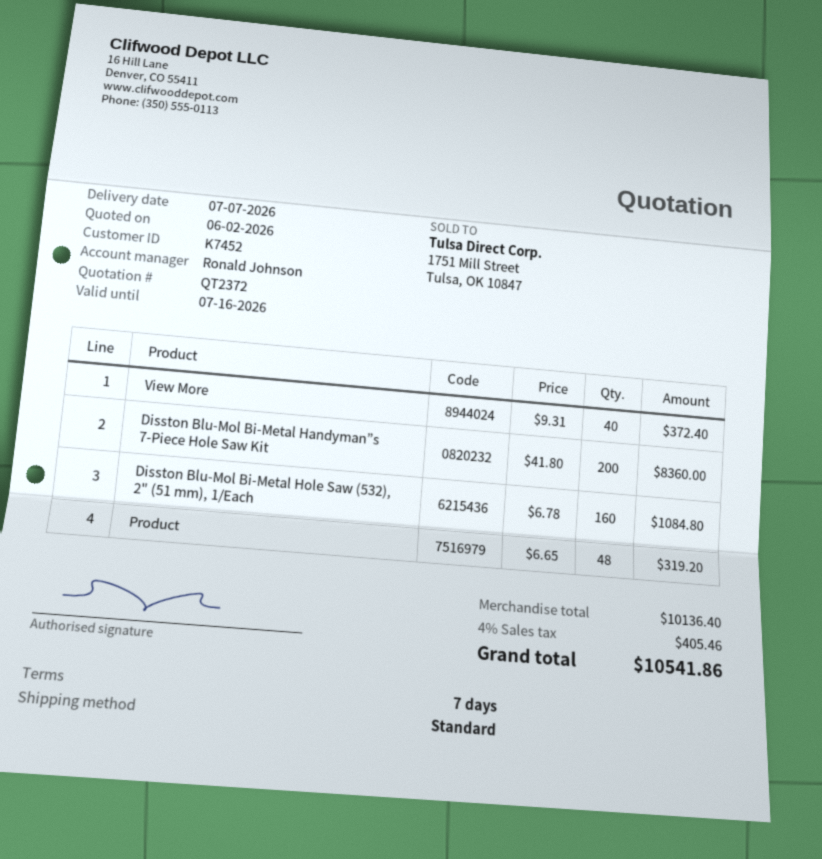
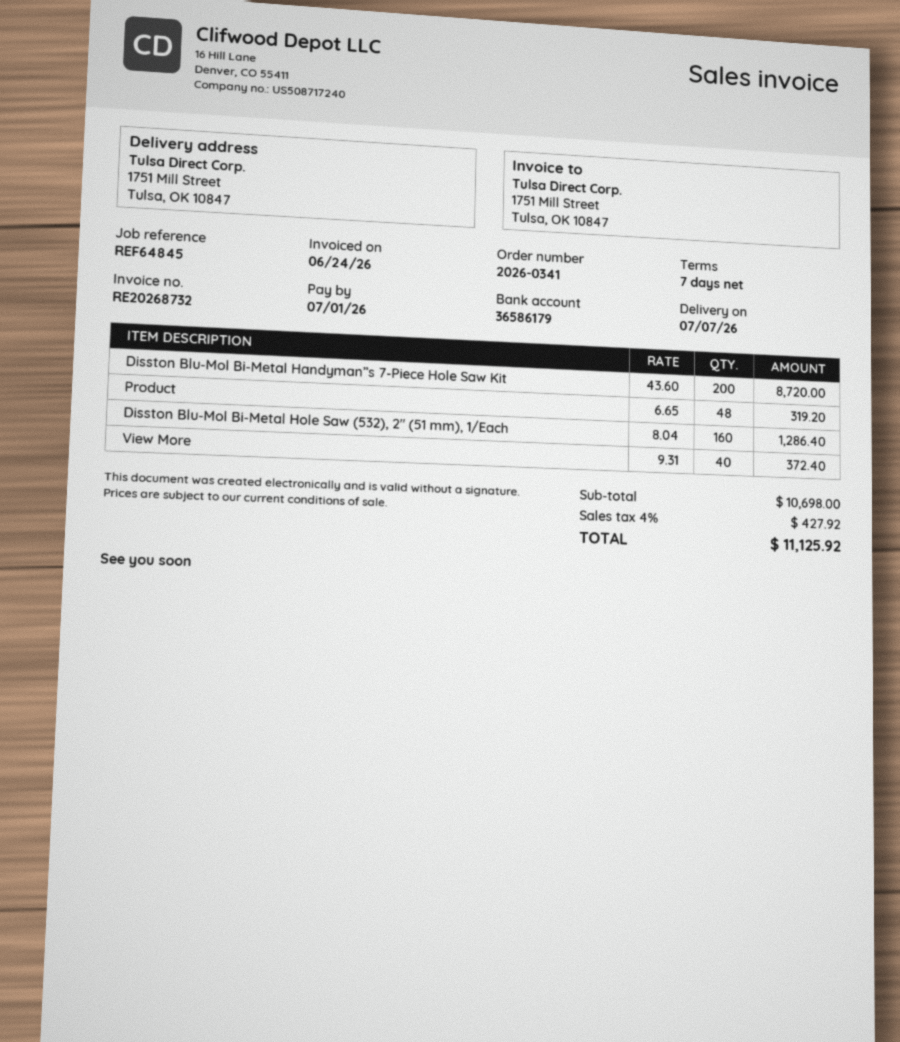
Disston Blu-Mol Bi-Metal Handyman”s 7-Piece Hole Saw Kit: 200 x 41.80 = 8360.00 -> 200 x 43.60 = 8720.00
Disston Blu-Mol Bi-Metal Hole Saw (532), 2" (51 mm), 1/Each: 160 x 6.78 = 1084.80 -> 160 x 8.04 = 1286.40
subtotal: 10136.40 -> 10698.00
tax: 4% = 405.46 -> 4% = 427.92
total: 10541.86 -> 11125.92

